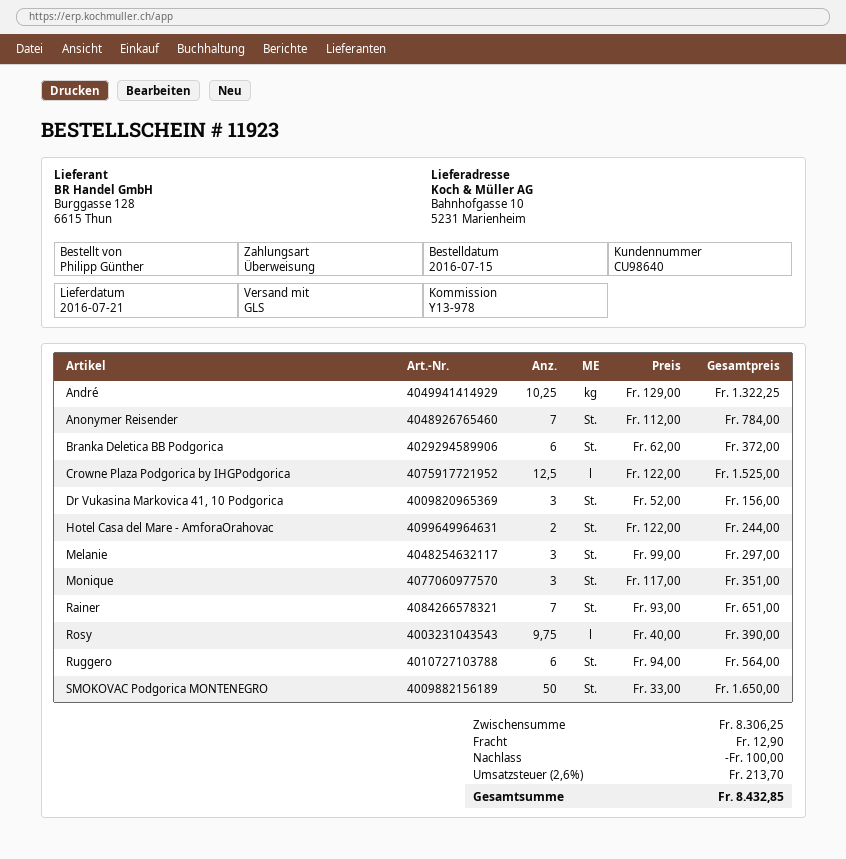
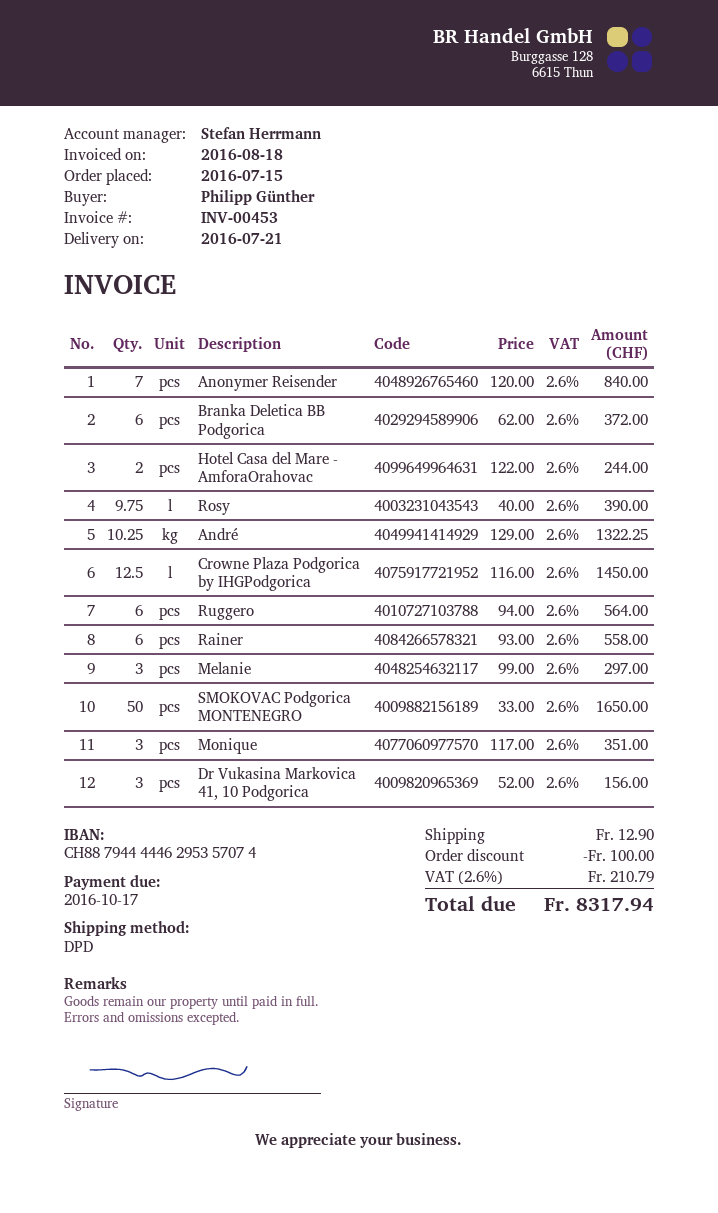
shipping method: GLS -> DPD
Anonymer Reisender: 7 x 112.00 = 784.00 -> 7 x 120.00 = 840.00
Crowne Plaza Podgorica by IHGPodgorica: 12.5 x 122.00 = 1525.00 -> 12.5 x 116.00 = 1450.00
Rainer: 7 x 93.00 = 651.00 -> 6 x 93.00 = 558.00
tax: 2.6% = 213.70 -> 2.6% = 210.79
total: 8432.85 -> 8317.94

